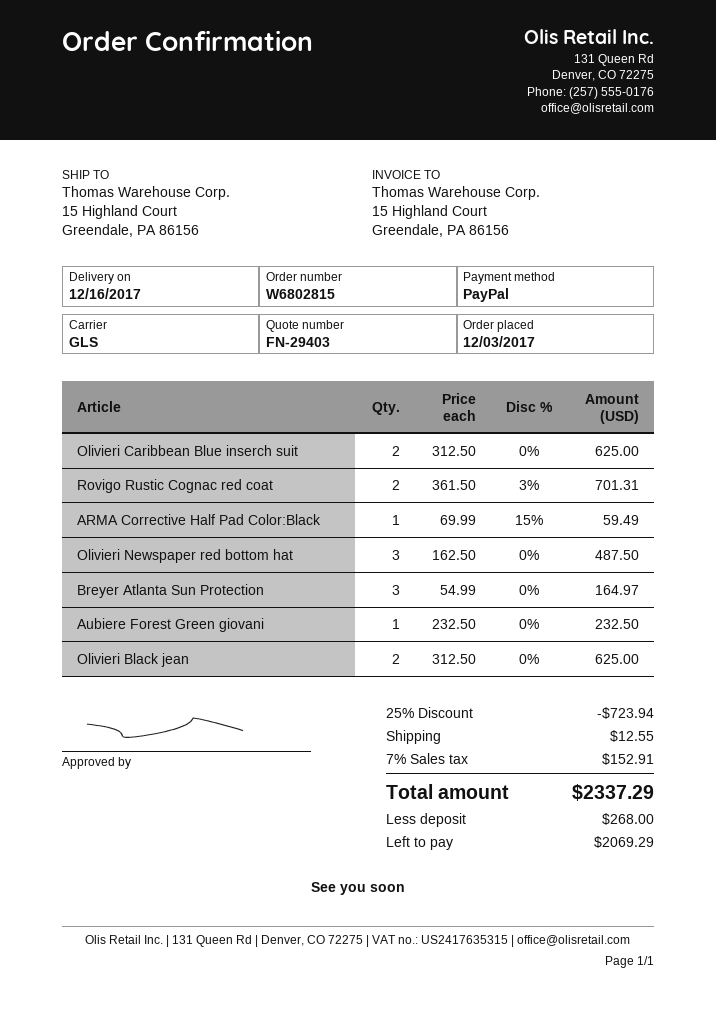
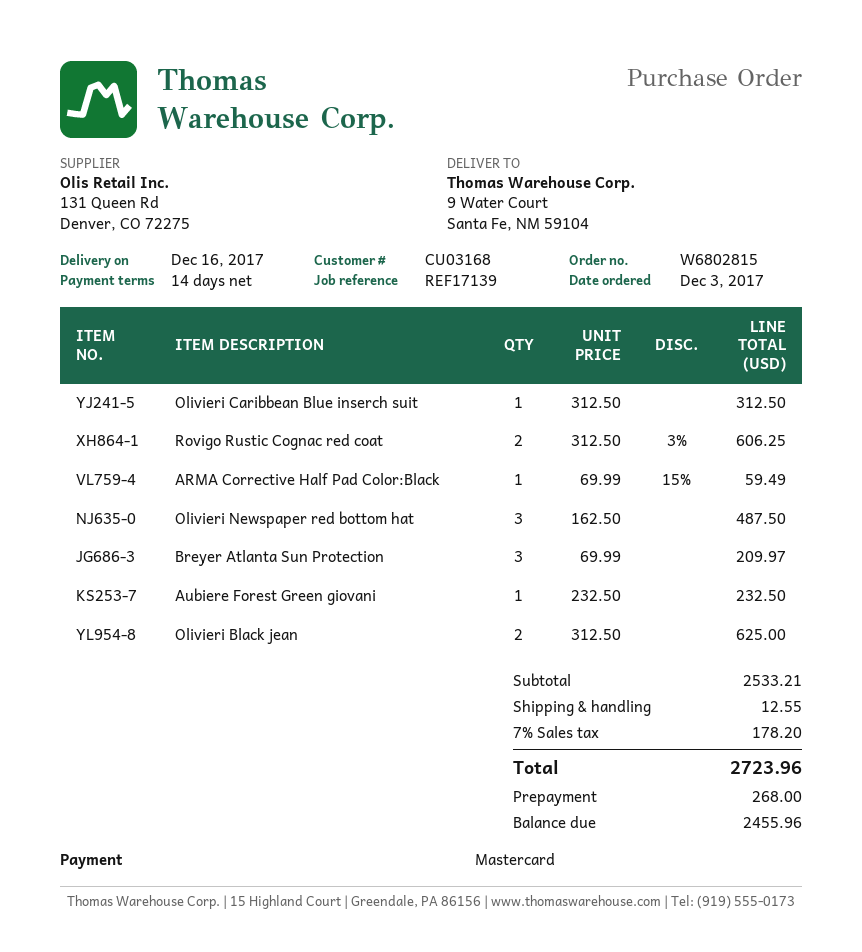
payment method: PayPal -> Mastercard
ship to: 15 Highland Court, Greendale, PA 86156 -> 9 Water Court, Santa Fe, NM 59104
Olivieri Caribbean Blue inserch suit: 2 x 312.50 = 625.00 -> 1 x 312.50 = 312.50
Rovigo Rustic Cognac red coat: 2 x 361.50 - 3% = 701.31 -> 2 x 312.50 - 3% = 606.25
Breyer Atlanta Sun Protection: 3 x 54.99 = 164.97 -> 3 x 69.99 = 209.97
discount: 25% = 723.94 -> none
tax: 7% = 152.91 -> 7% = 178.20
total: 2337.29 -> 2723.96
balance: 2069.29 -> 2455.96

